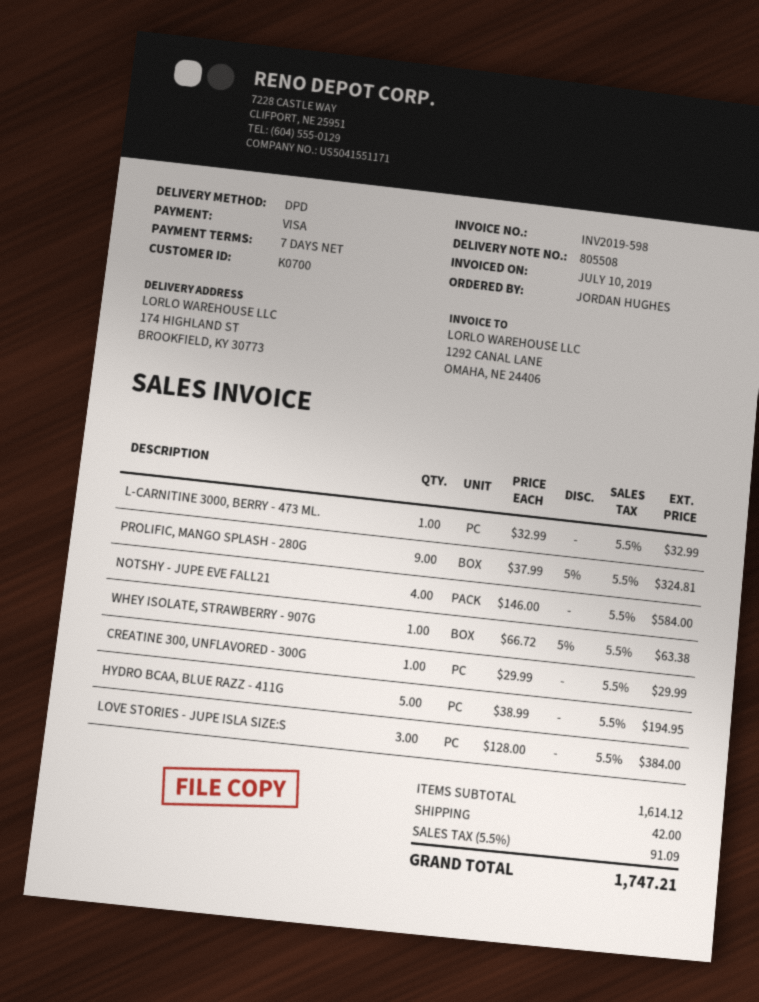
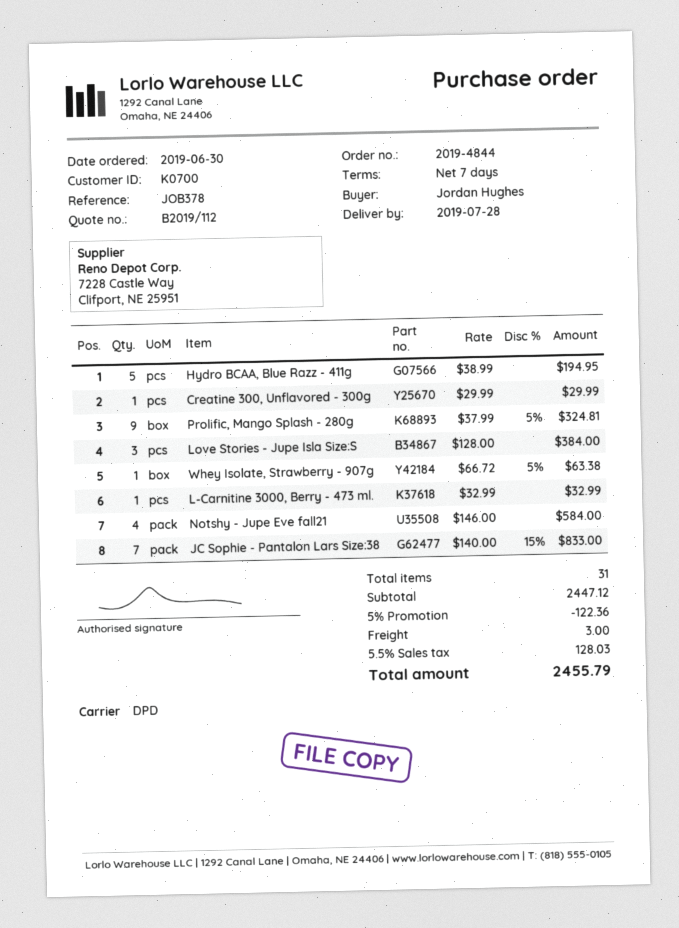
JC Sophie - Pantalon Lars Size:38: none -> 7 x 140.00 - 15% = 833.00
subtotal: 1614.12 -> 2447.12
discount: none -> 5% = 122.36
shipping: 42.00 -> 3.00
tax: 5.5% = 91.09 -> 5.5% = 128.03
total: 1747.21 -> 2455.79

